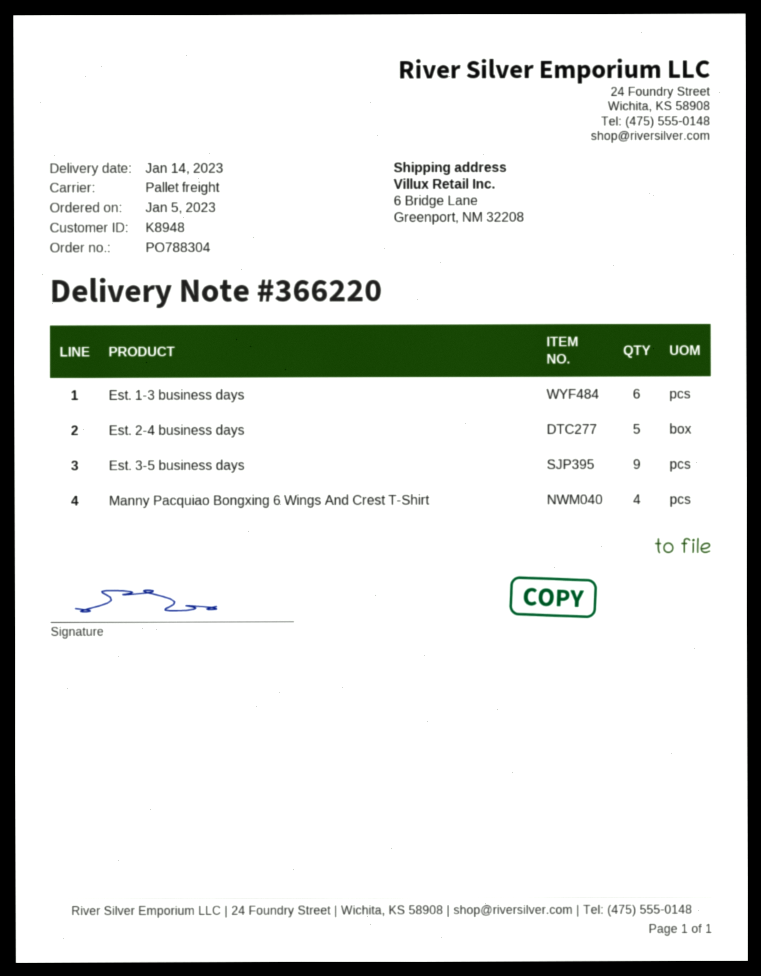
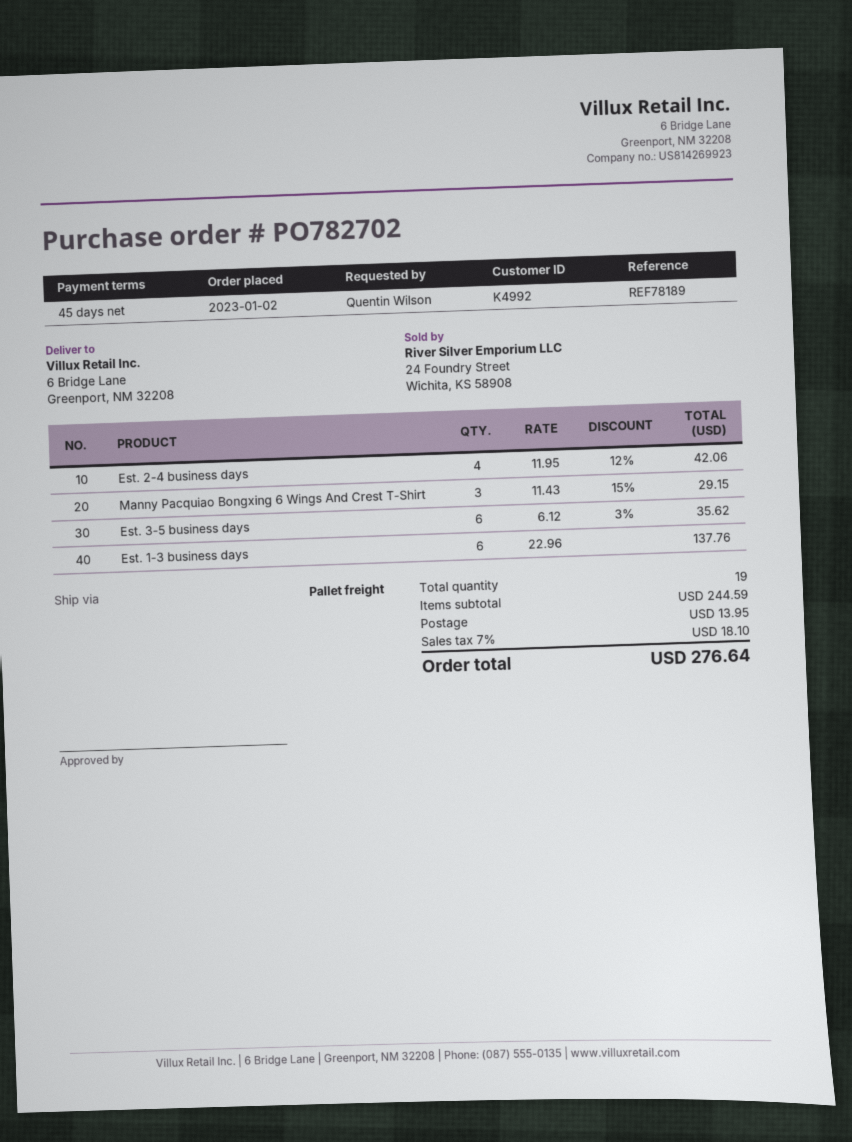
order number: PO788304 -> PO782702
order date: 2023-01-05 -> 2023-01-02
customer number: K8948 -> K4992
Est. 2-4 business days: 5 -> 4
Est. 3-5 business days: 9 -> 6
Manny Pacquiao Bongxing 6 Wings And Crest T-Shirt: 4 -> 3

